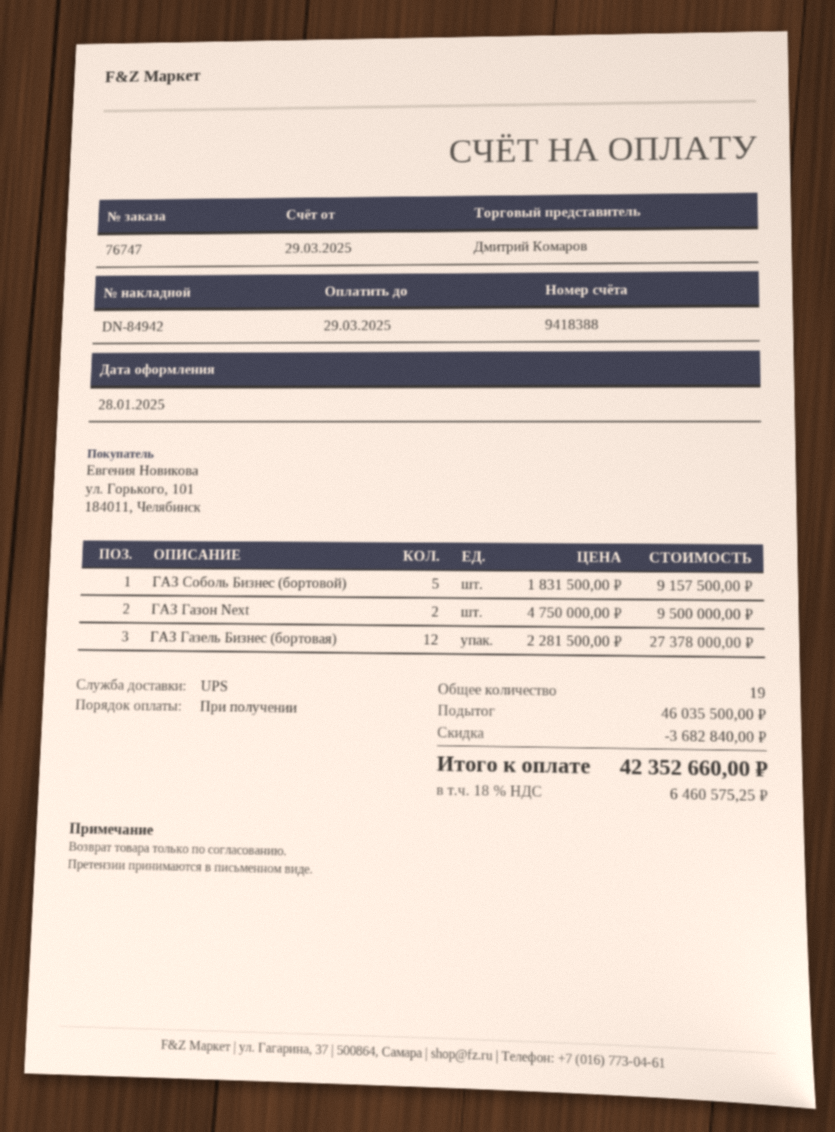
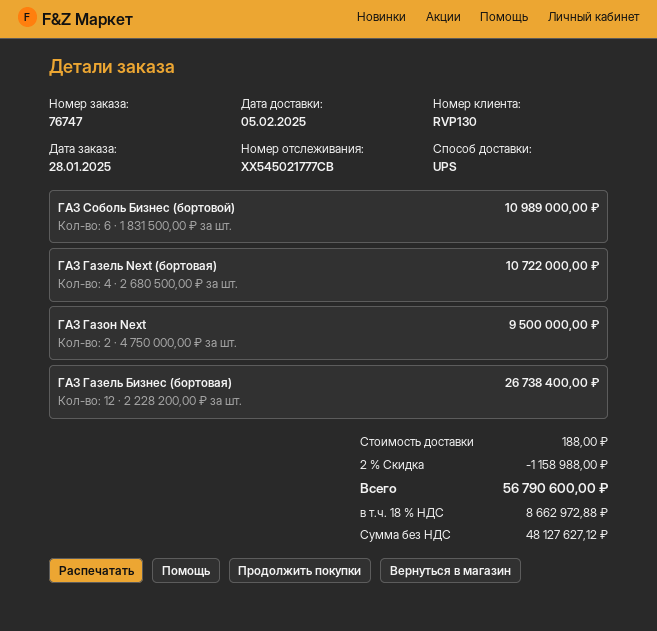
ГАЗ Соболь Бизнес (бортовой): 5 x 1831500.00 = 9157500.00 -> 6 x 1831500.00 = 10989000.00
ГАЗ Газель Бизнес (бортовая): 12 x 2281500.00 = 27378000.00 -> 12 x 2228200.00 = 26738400.00
ГАЗ Газель Next (бортовая): none -> 4 x 2680500.00 = 10722000.00
discount: 3682840.00 -> 1158988.00
shipping: none -> 188.00
tax: 18% = 6460575.25 -> 18% = 8662972.88
total: 42352660.00 -> 56790600.00

